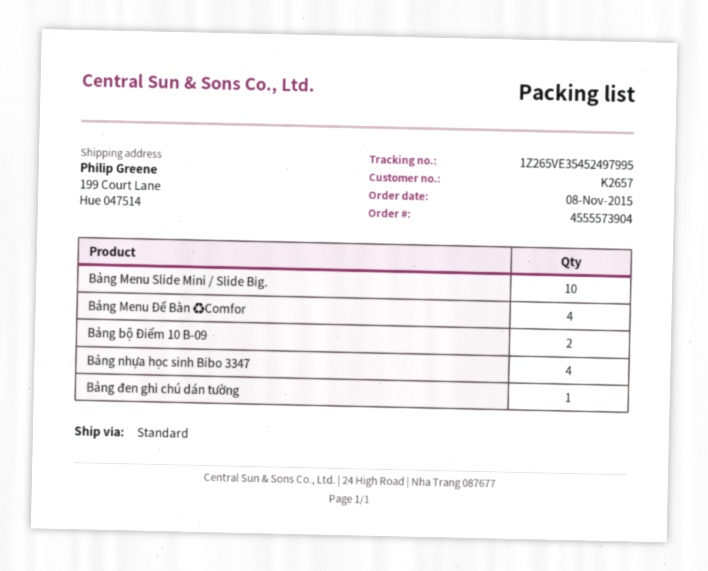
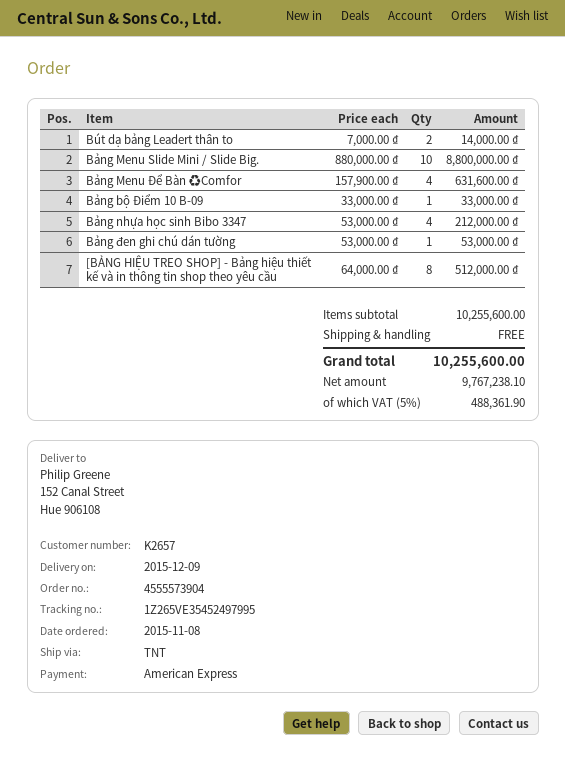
shipping method: standard -> TNT
ship to: 199 Court Lane, Hue 047514 -> 152 Canal Street, Hue 906108
Bảng bộ Điểm 10 B-09: 2 -> 1
Bút dạ bảng Leadert thân to: none -> 2
[BẢNG HIỆU TREO SHOP] - Bảng hiệu thiết kế và in thông tin shop theo yêu cầu: none -> 8

